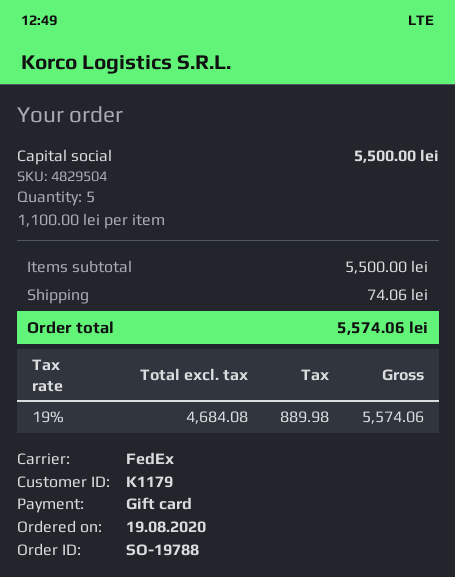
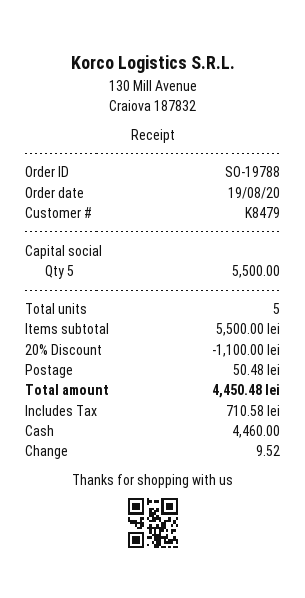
customer number: K1179 -> K8479
payment method: gift card -> cash
discount: none -> 20% = 1100.00
shipping: 74.06 -> 50.48
tax: 889.98 -> 710.58
total: 5574.06 -> 4450.48

